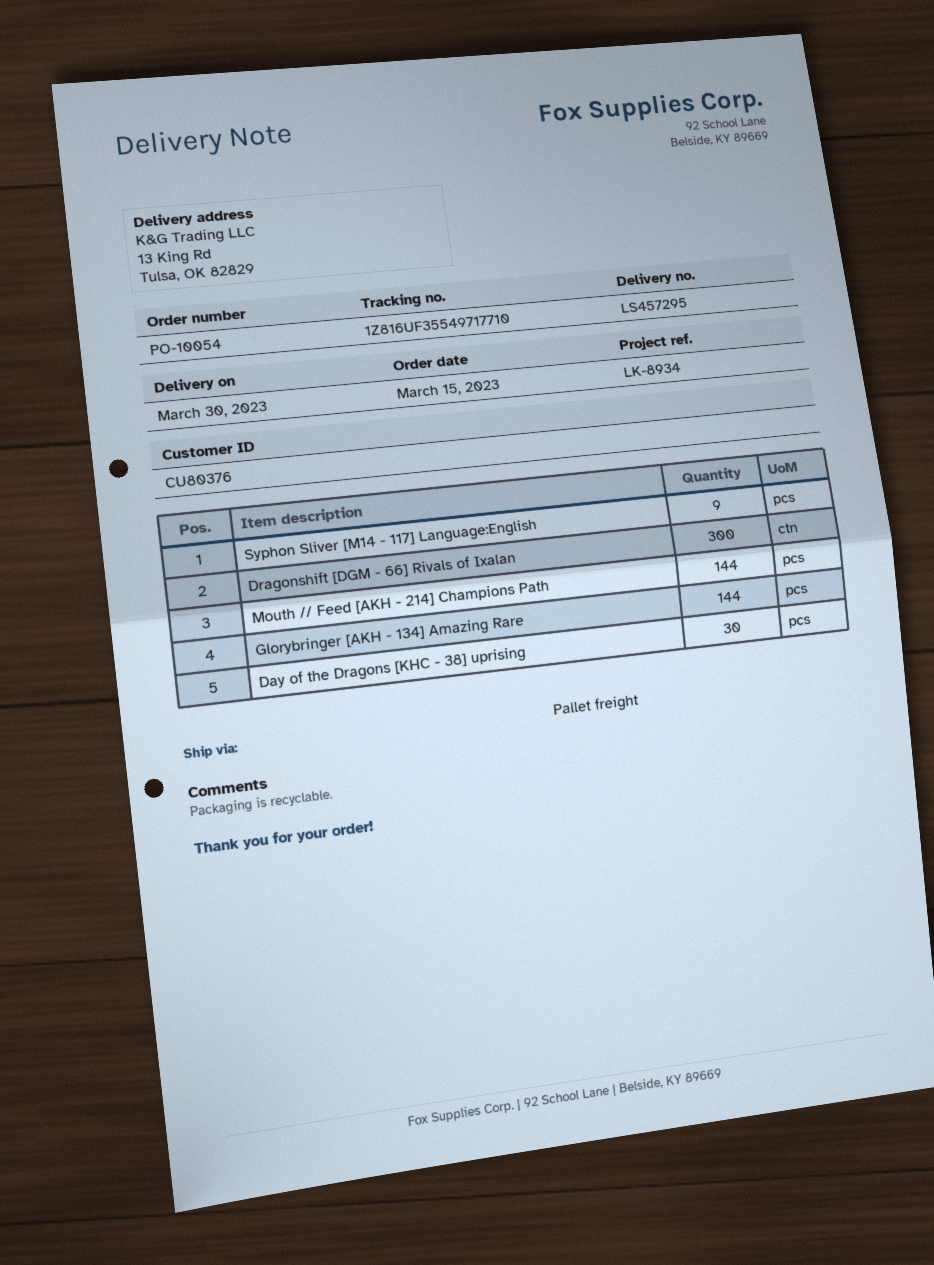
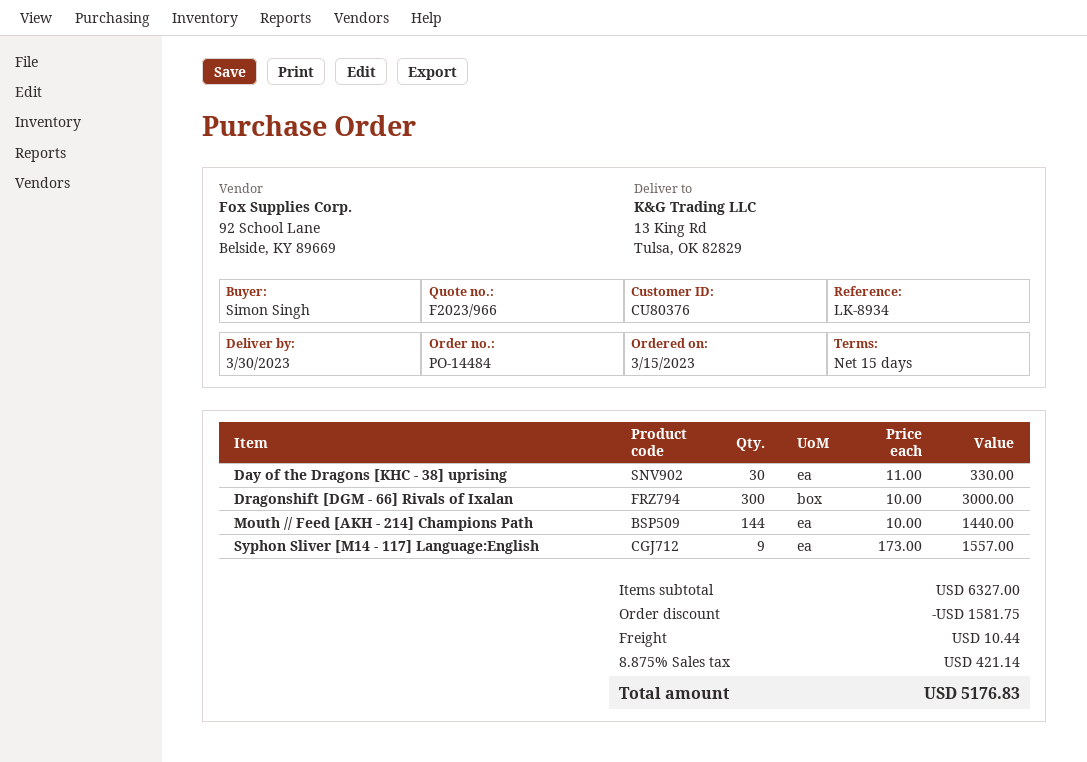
order number: PO-10054 -> PO-14484
Glorybringer [AKH - 134] Amazing Rare: 144 -> none

